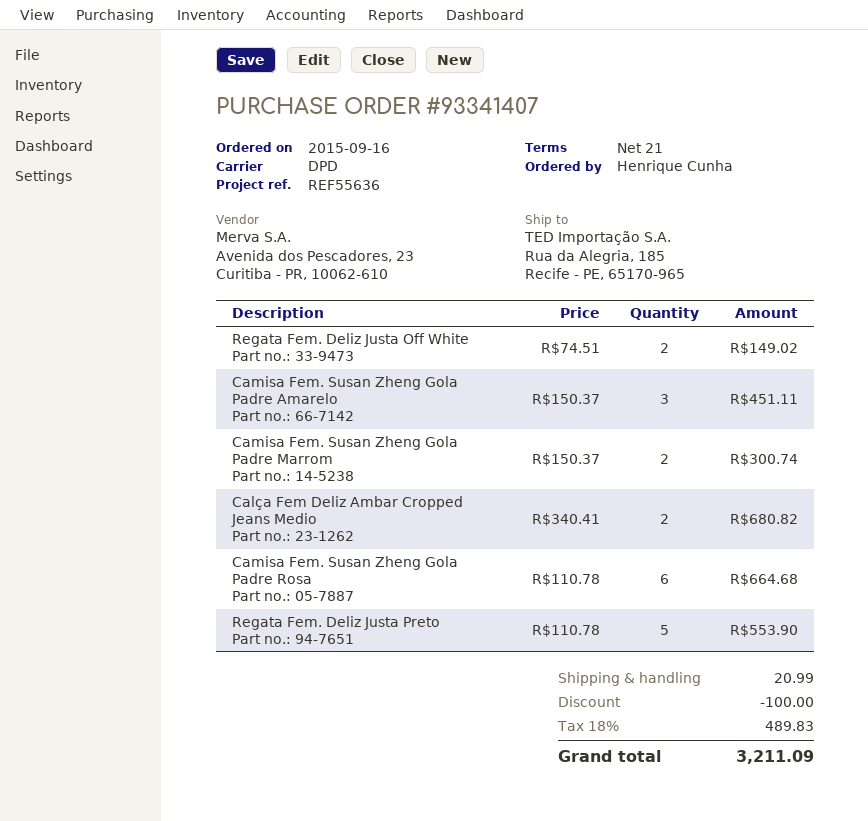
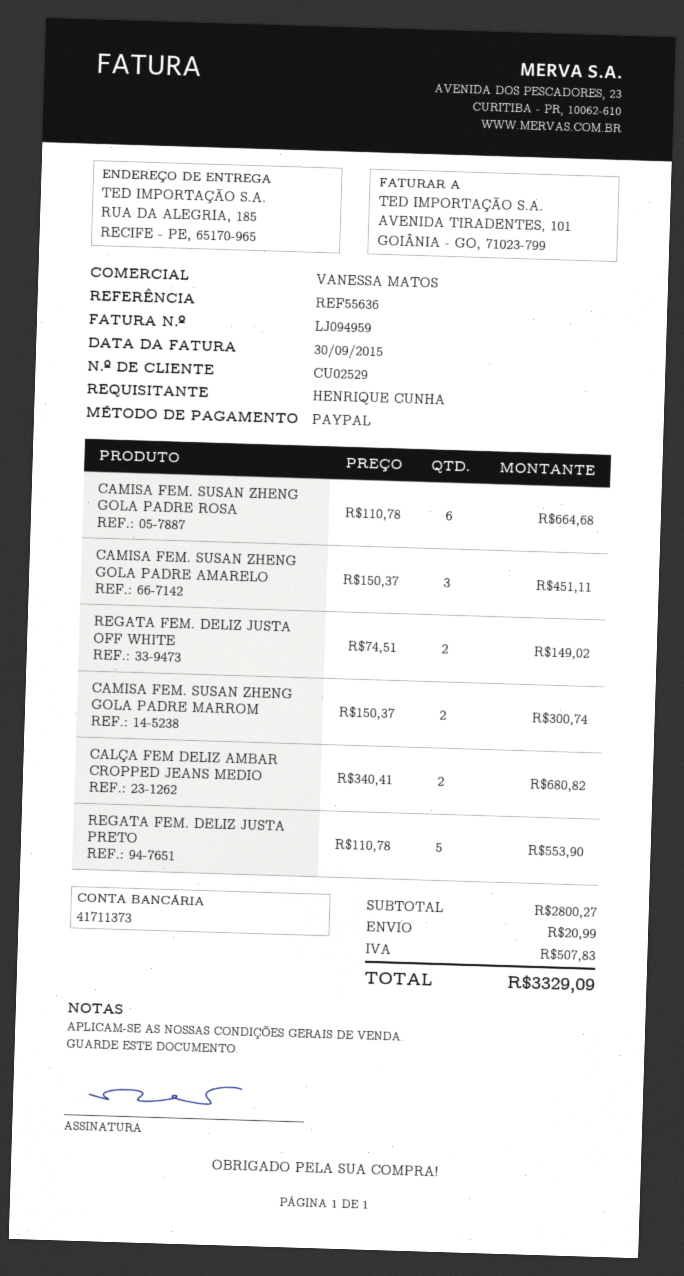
discount: 100.00 -> none
tax: 489.83 -> 507.83
total: 3211.09 -> 3329.09

